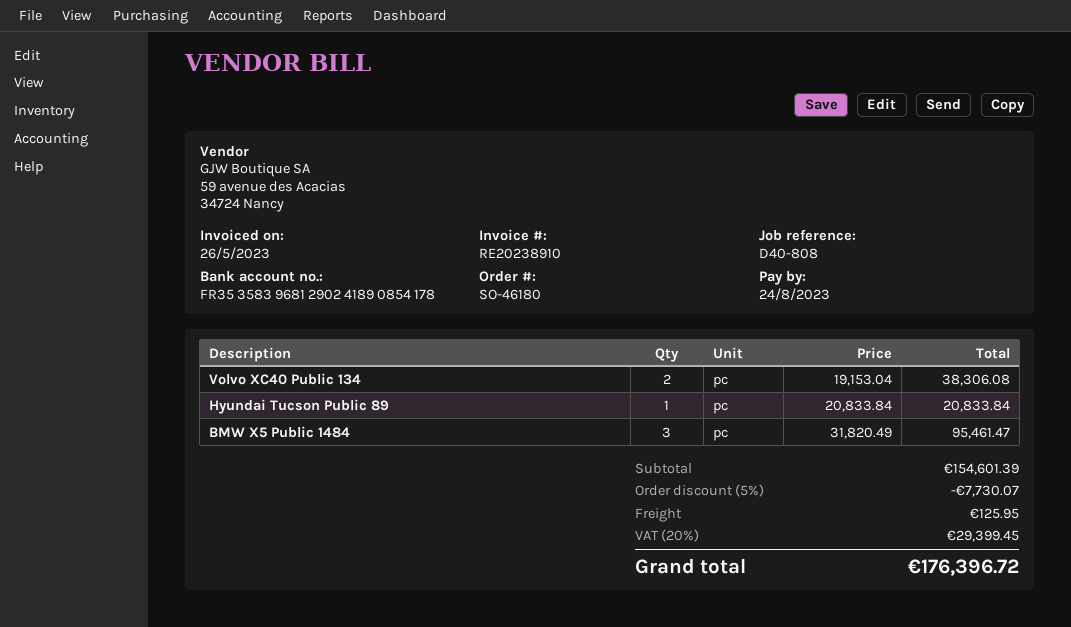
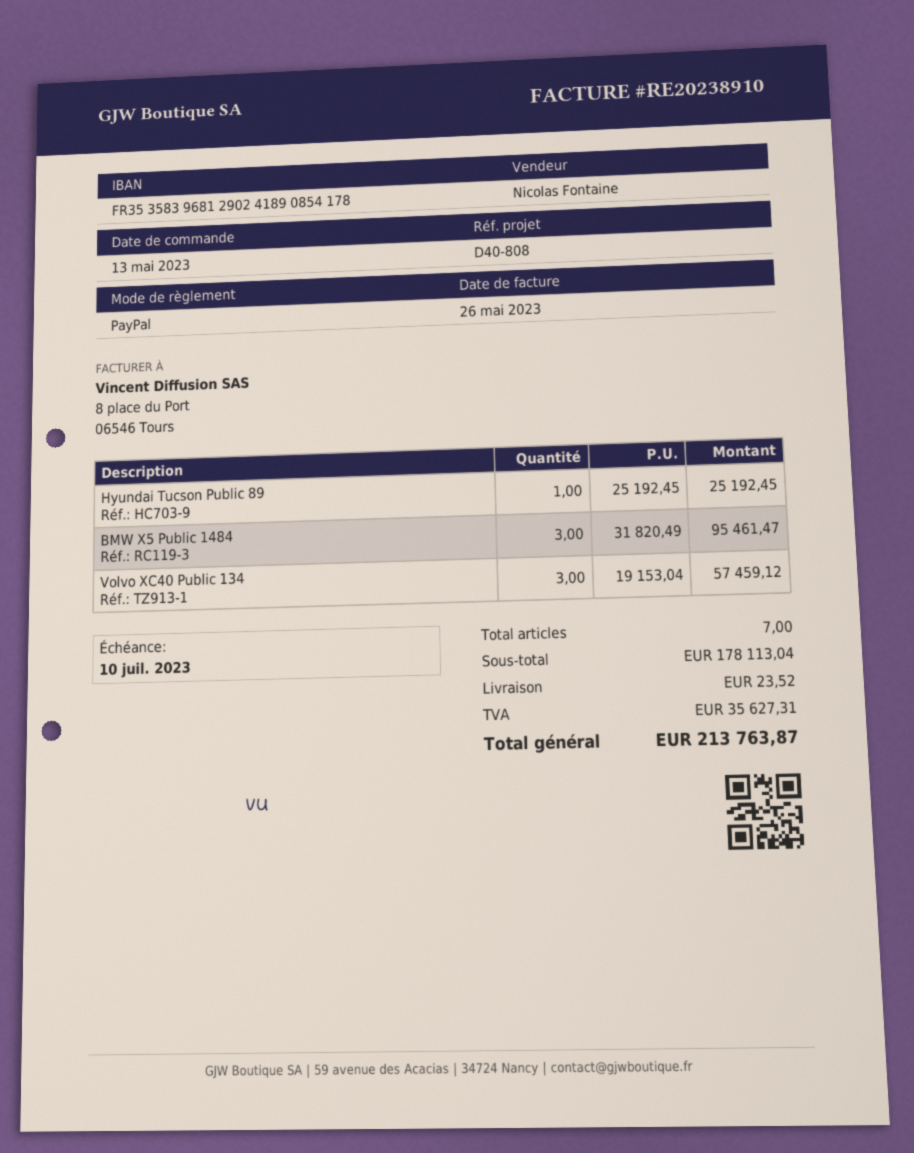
due date: 2023-08-24 -> 2023-07-10
Volvo XC40 Public 134: 2 x 19153.04 = 38306.08 -> 3 x 19153.04 = 57459.12
Hyundai Tucson Public 89: 1 x 20833.84 = 20833.84 -> 1 x 25192.45 = 25192.45
subtotal: 154601.39 -> 178113.04
discount: 5% = 7730.07 -> none
shipping: 125.95 -> 23.52
tax: 29399.45 -> 35627.31
total: 176396.72 -> 213763.87

